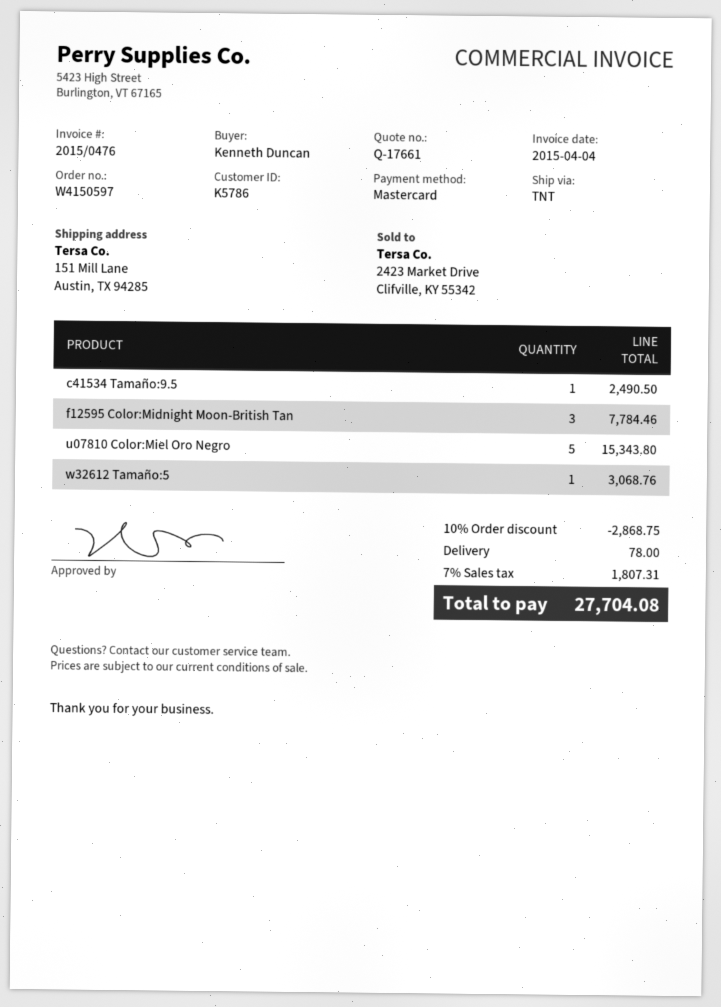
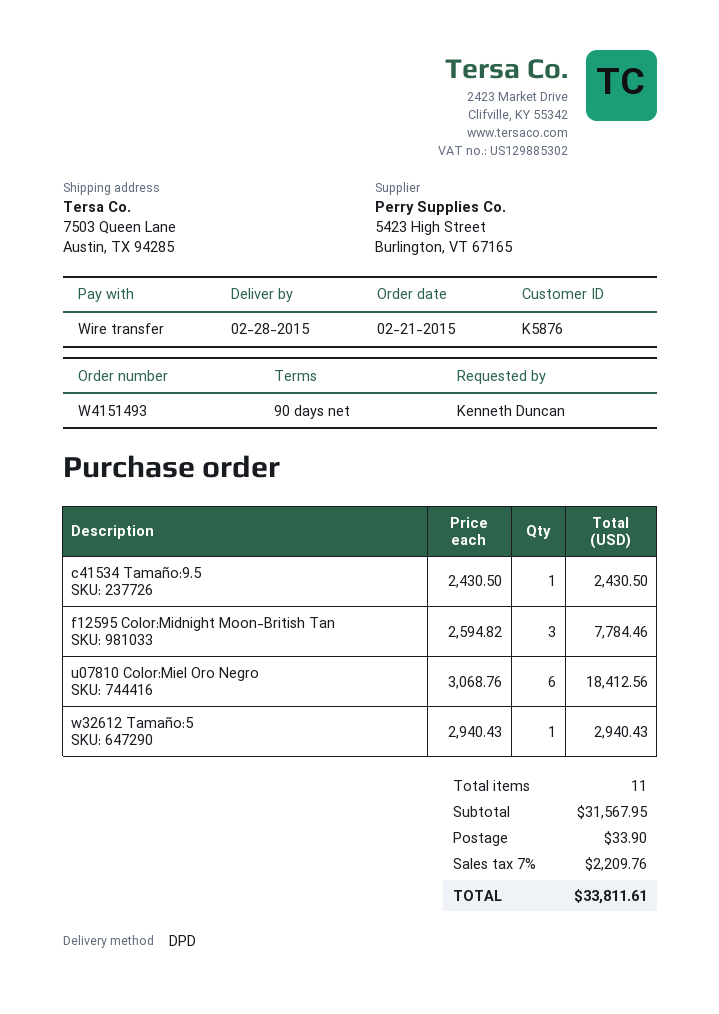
order number: W4150597 -> W4151493
customer number: K5786 -> K5876
payment method: Mastercard -> bank transfer
shipping method: TNT -> DPD
ship to: 151 Mill Lane, Austin, TX 94285 -> 7503 Queen Lane, Austin, TX 94285
c41534 Tamaño:9.5: 1 for 2490.50 -> 1 for 2430.50
u07810 Color:Miel Oro Negro: 5 for 15343.80 -> 6 for 18412.56
w32612 Tamaño:5: 1 for 3068.76 -> 1 for 2940.43
discount: 10% = 2868.75 -> none
shipping: 78.00 -> 33.90
tax: 7% = 1807.31 -> 7% = 2209.76
total: 27704.08 -> 33811.61

